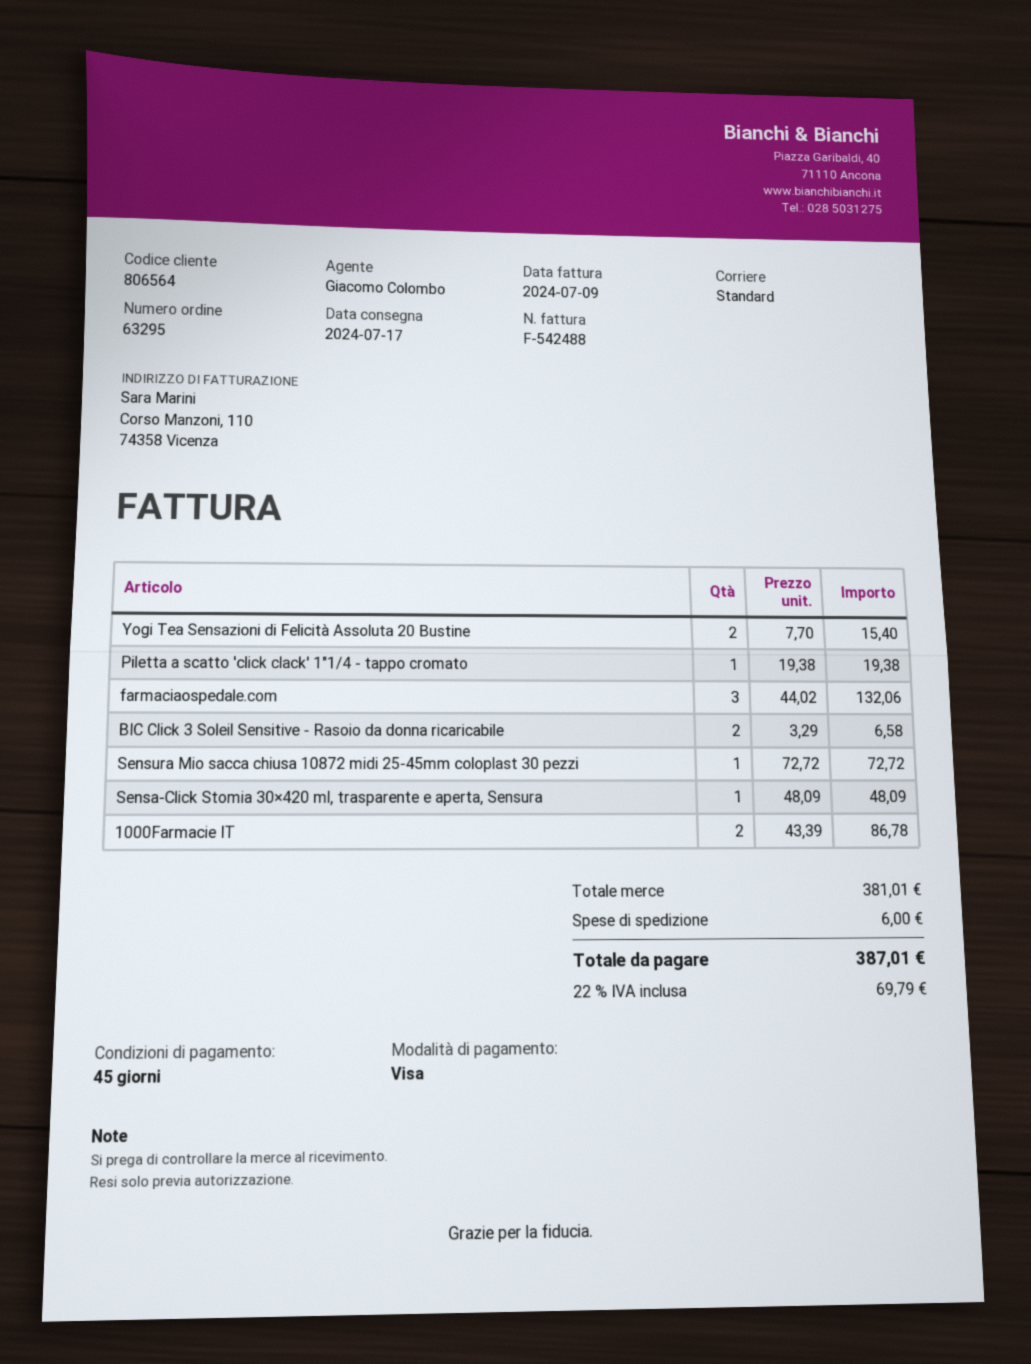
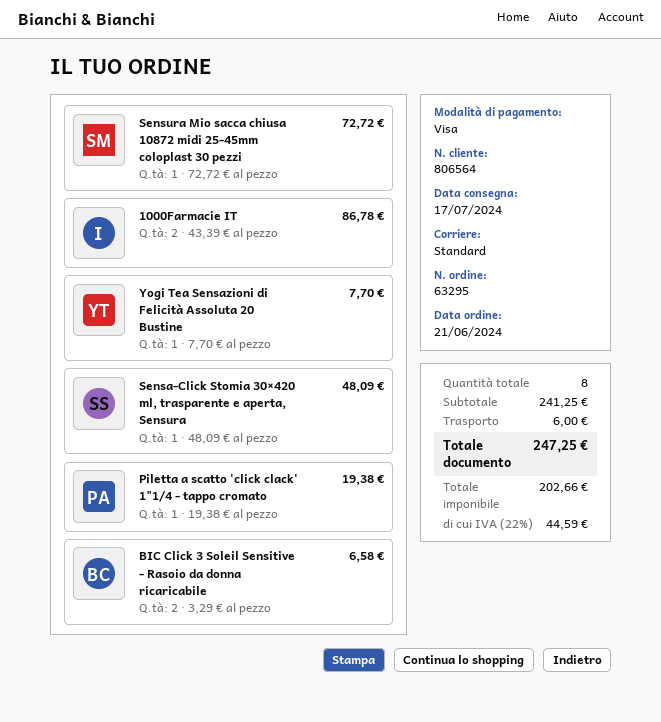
Yogi Tea Sensazioni di Felicità Assoluta 20 Bustine: 2 x 7.70 = 15.40 -> 1 x 7.70 = 7.70
farmaciaospedale.com: 3 x 44.02 = 132.06 -> none
subtotal: 381.01 -> 241.25
tax: 22% = 69.79 -> 22% = 44.59
total: 387.01 -> 247.25

